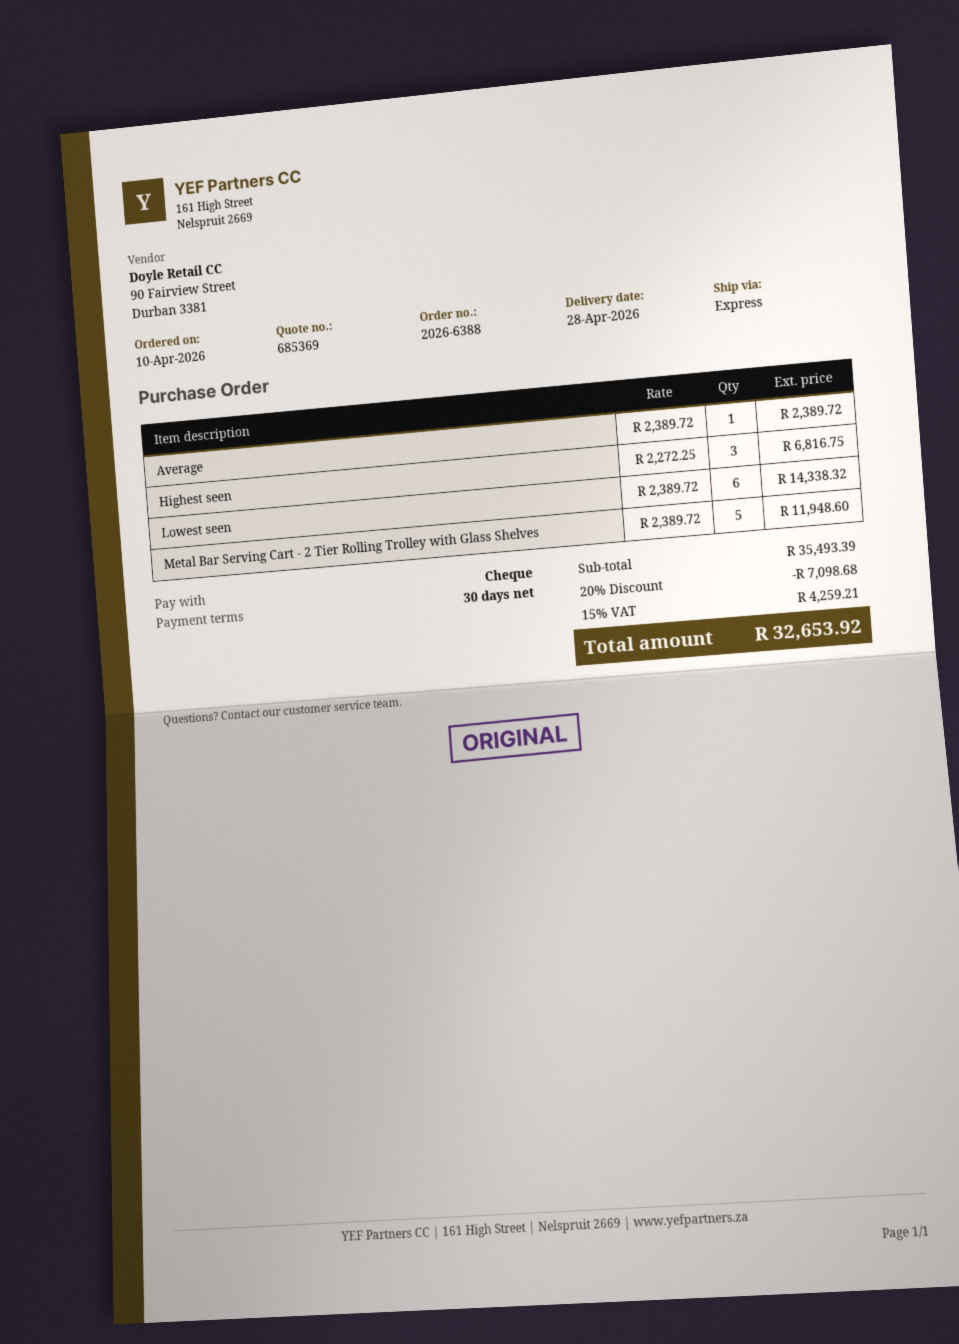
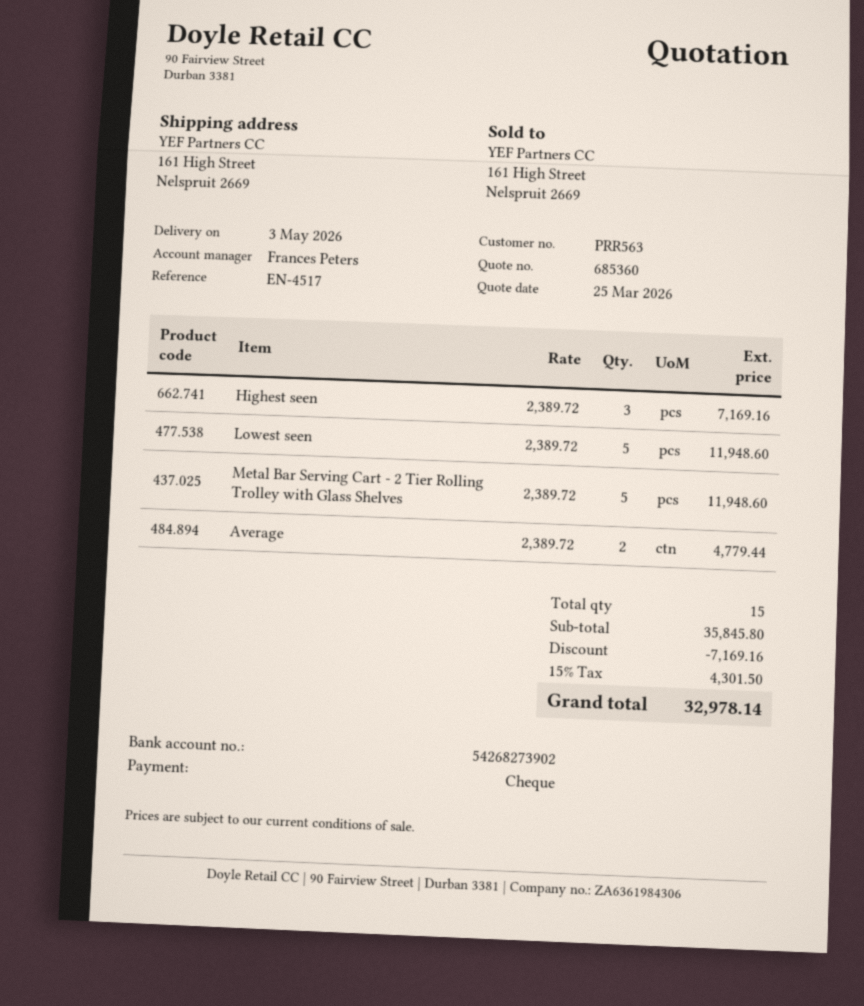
quote number: 685369 -> 685360
delivery date: 2026-04-28 -> 2026-05-03
Average: 1 x 2389.72 = 2389.72 -> 2 x 2389.72 = 4779.44
Highest seen: 3 x 2272.25 = 6816.75 -> 3 x 2389.72 = 7169.16
Lowest seen: 6 x 2389.72 = 14338.32 -> 5 x 2389.72 = 11948.60
subtotal: 35493.39 -> 35845.80
discount: 7098.68 -> 7169.16
tax: 15% = 4259.21 -> 15% = 4301.50
total: 32653.92 -> 32978.14

